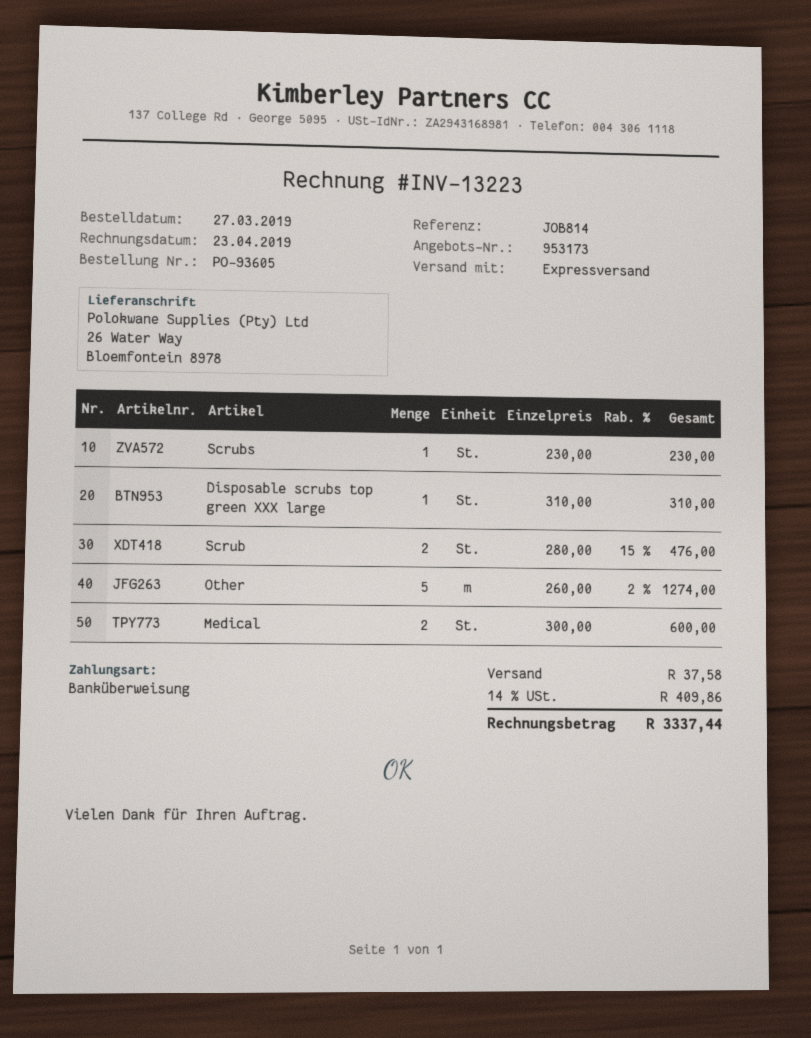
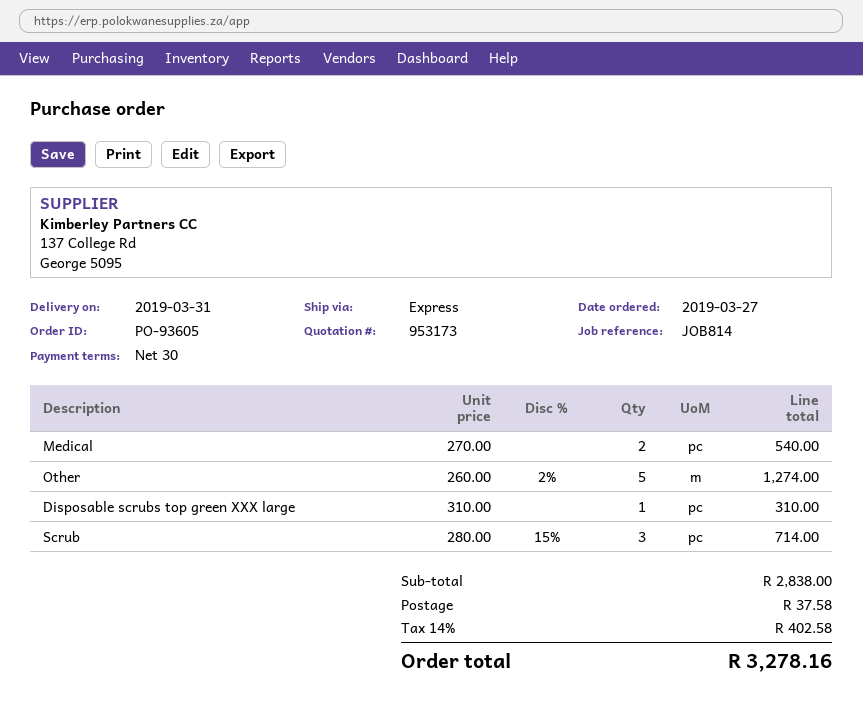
Scrubs: 1 x 230.00 = 230.00 -> none
Scrub: 2 x 280.00 - 15% = 476.00 -> 3 x 280.00 - 15% = 714.00
Medical: 2 x 300.00 = 600.00 -> 2 x 270.00 = 540.00
tax: 14% = 409.86 -> 14% = 402.58
total: 3337.44 -> 3278.16

